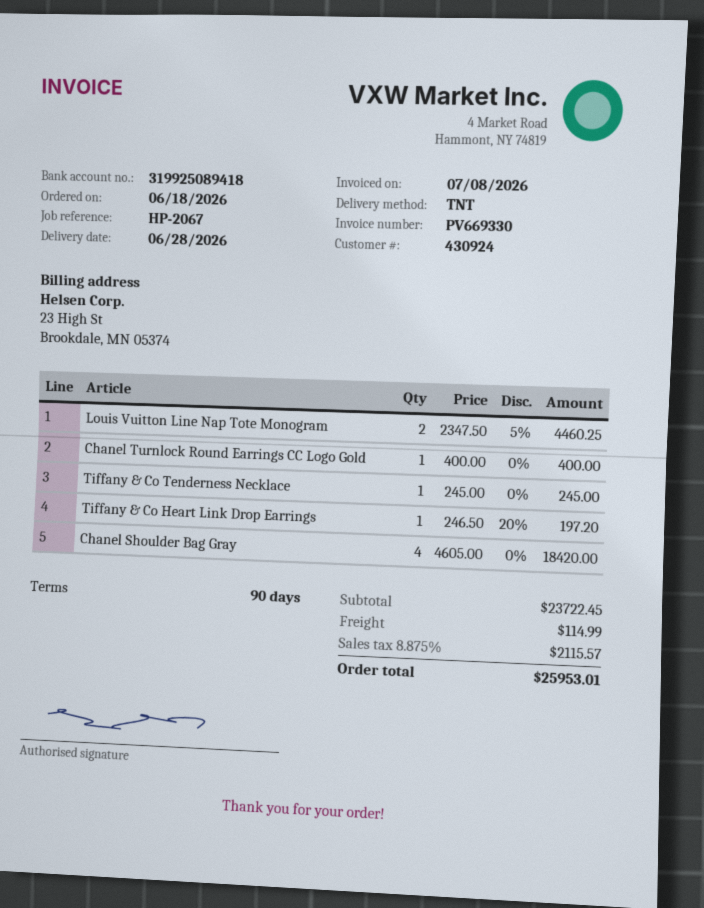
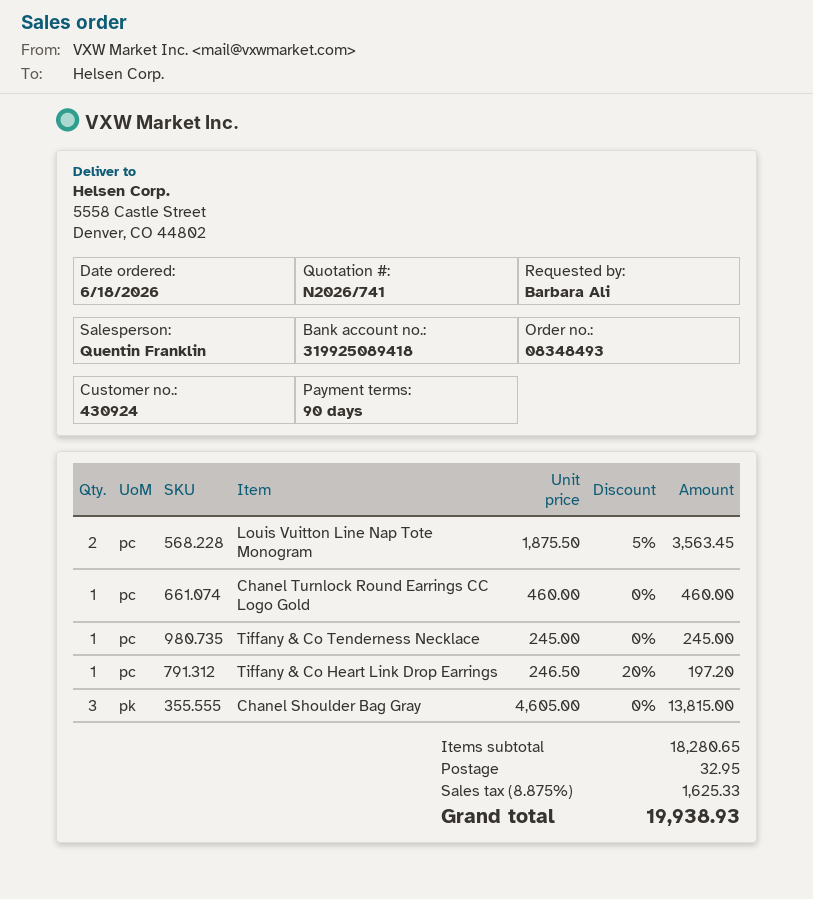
Louis Vuitton Line Nap Tote Monogram: 2 x 2347.50 - 5% = 4460.25 -> 2 x 1875.50 - 5% = 3563.45
Chanel Turnlock Round Earrings CC Logo Gold: 1 x 400.00 = 400.00 -> 1 x 460.00 = 460.00
Chanel Shoulder Bag Gray: 4 x 4605.00 = 18420.00 -> 3 x 4605.00 = 13815.00
subtotal: 23722.45 -> 18280.65
shipping: 114.99 -> 32.95
tax: 8.875% = 2115.57 -> 8.875% = 1625.33
total: 25953.01 -> 19938.93

